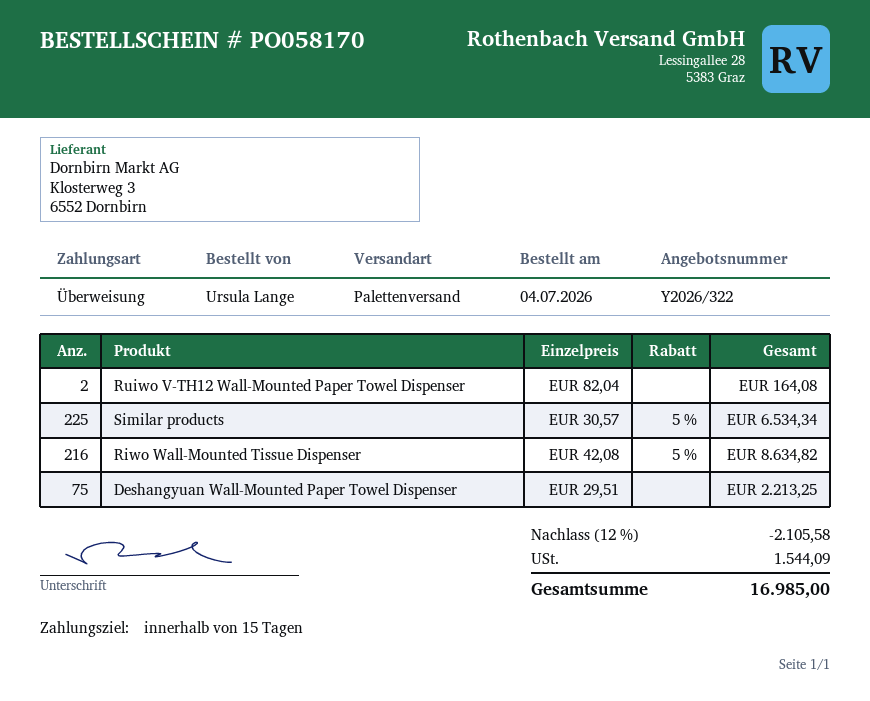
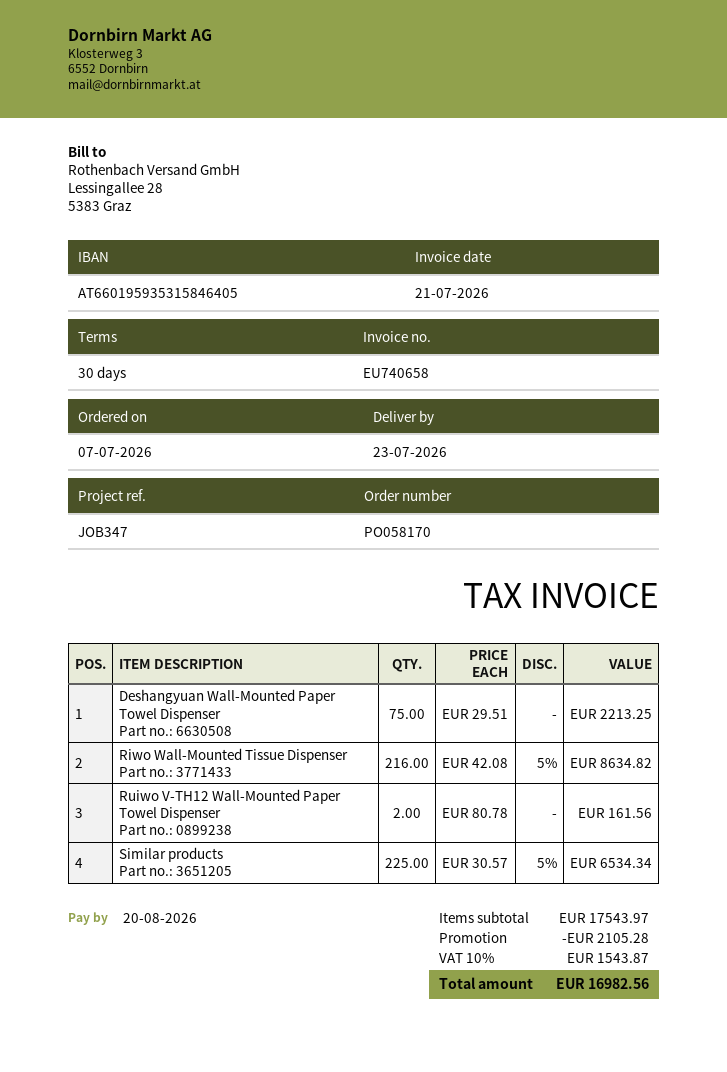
order date: 2026-07-04 -> 2026-07-07
payment terms: 15 days -> 30 days
Ruiwo V-TH12 Wall-Mounted Paper Towel Dispenser: 2 x 82.04 = 164.08 -> 2 x 80.78 = 161.56
discount: 2105.58 -> 2105.28
tax: 1544.09 -> 1543.87
total: 16985.00 -> 16982.56

